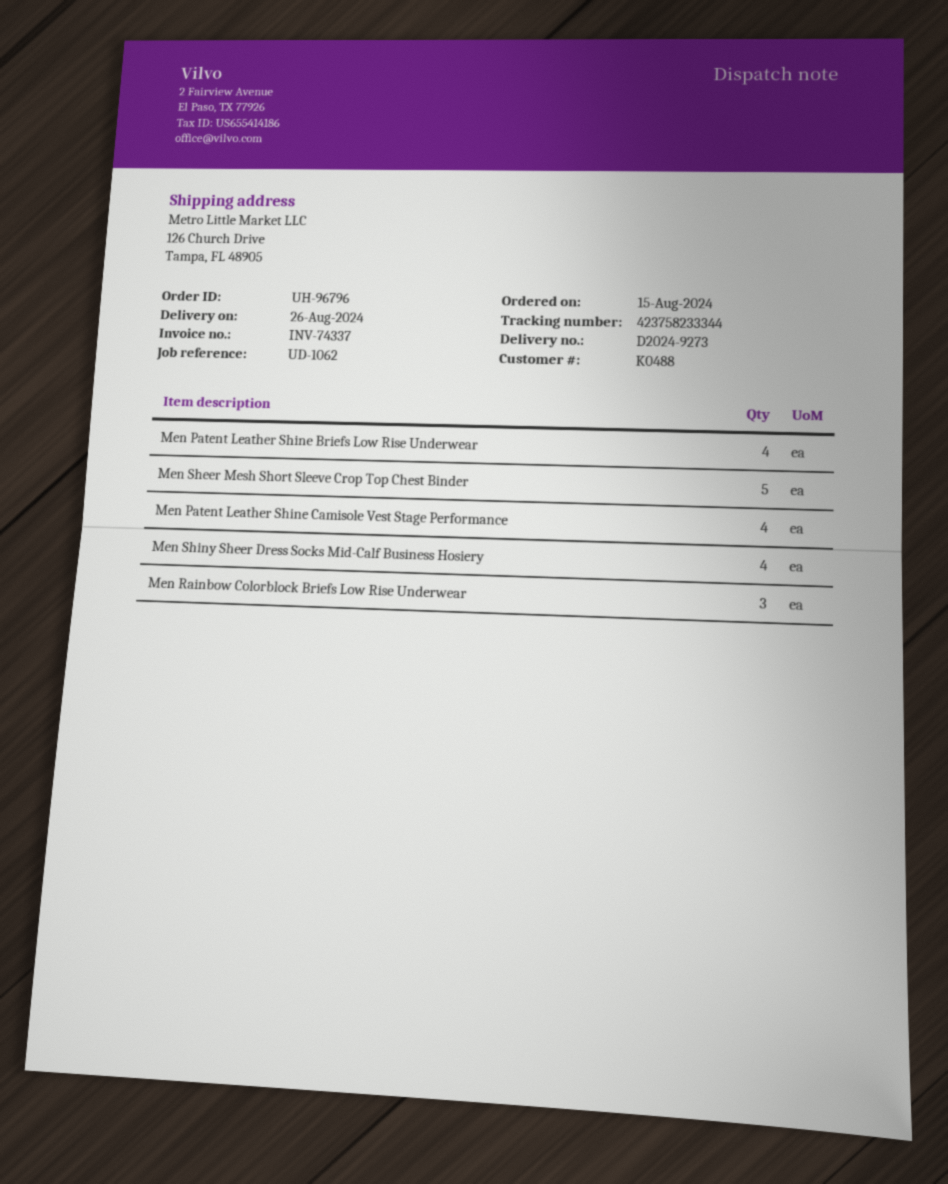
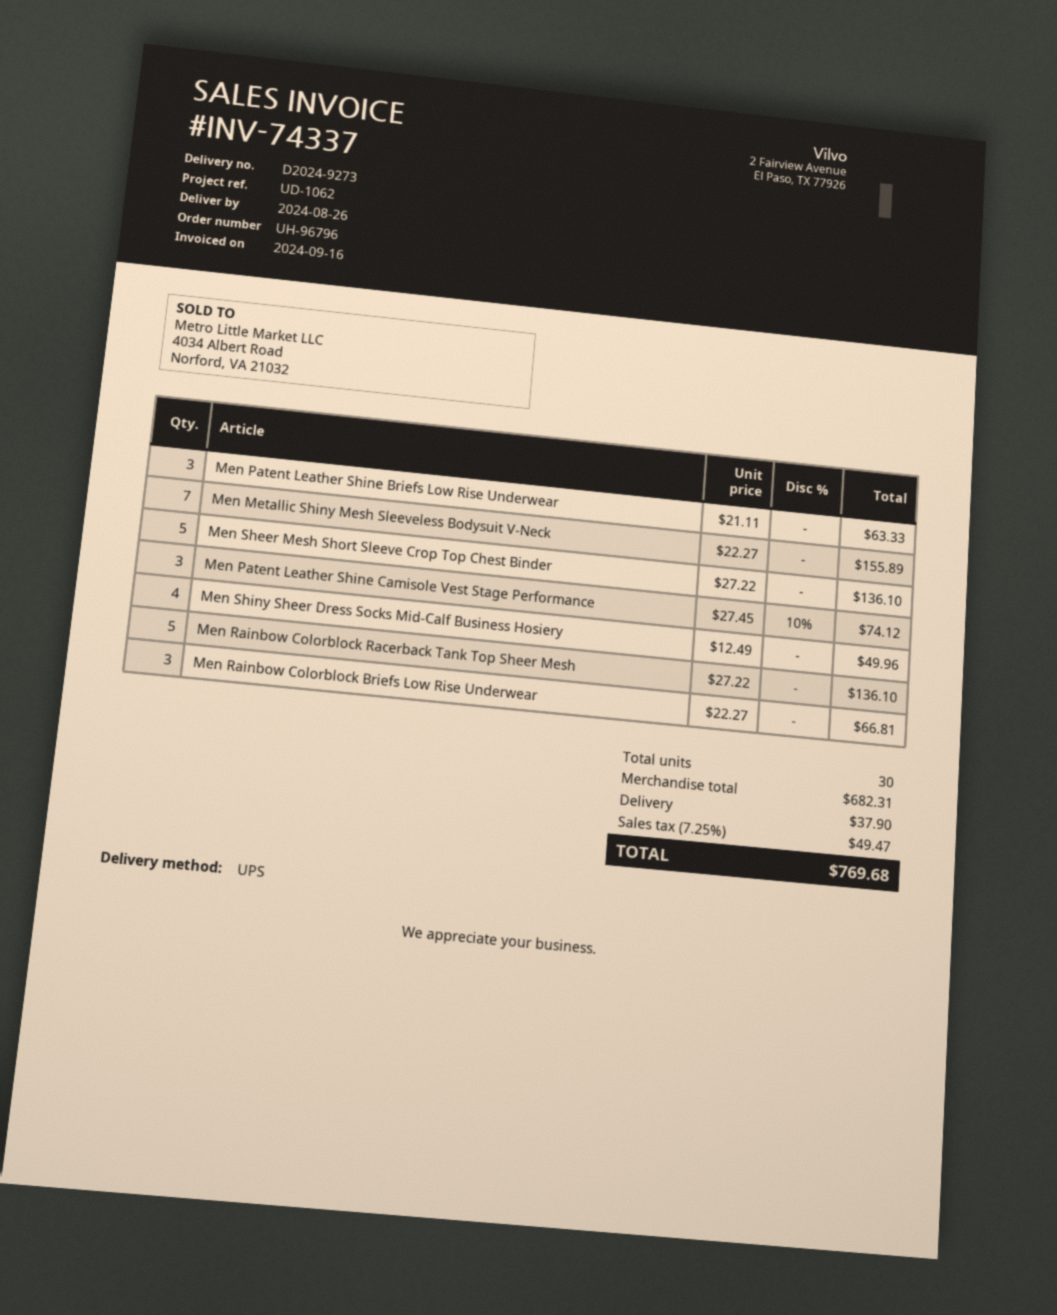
Men Patent Leather Shine Briefs Low Rise Underwear: 4 -> 3
Men Patent Leather Shine Camisole Vest Stage Performance: 4 -> 3
Men Metallic Shiny Mesh Sleeveless Bodysuit V-Neck: none -> 7
Men Rainbow Colorblock Racerback Tank Top Sheer Mesh: none -> 5

